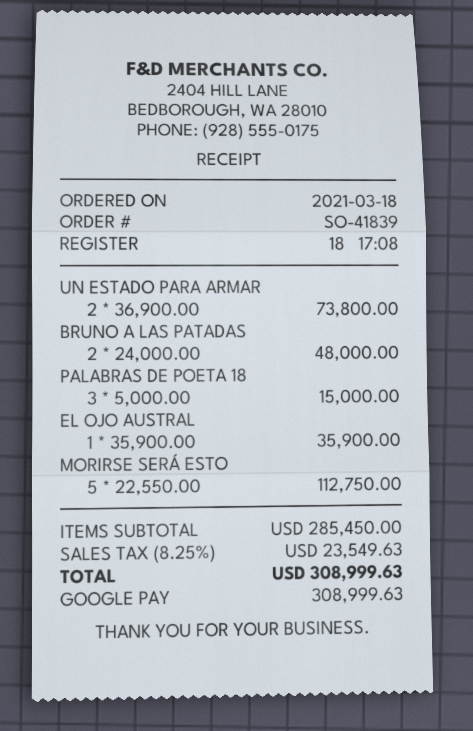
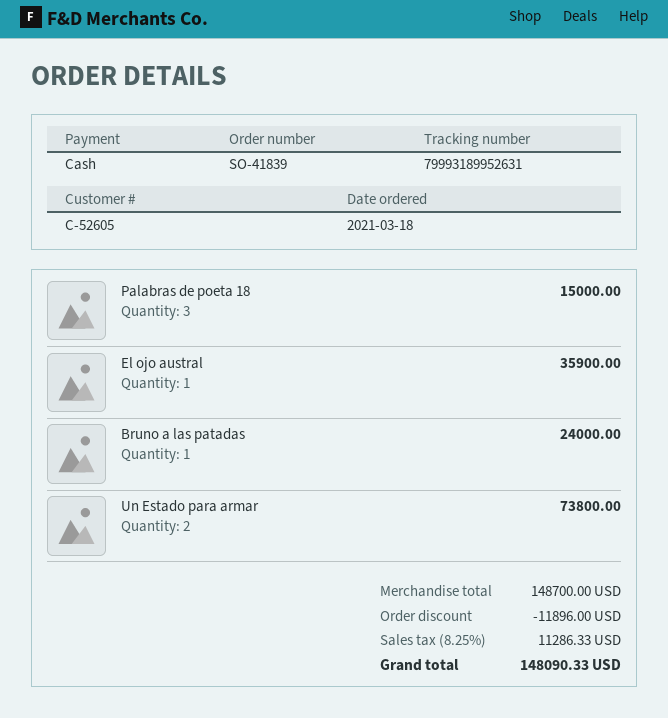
payment method: Google Pay -> cash
BRUNO A LAS PATADAS: 2 for 48000.00 -> 1 for 24000.00
MORIRSE SERÁ ESTO: 5 for 112750.00 -> none
subtotal: 285450.00 -> 148700.00
discount: none -> 11896.00
tax: 8.25% = 23549.63 -> 8.25% = 11286.33
total: 308999.63 -> 148090.33

